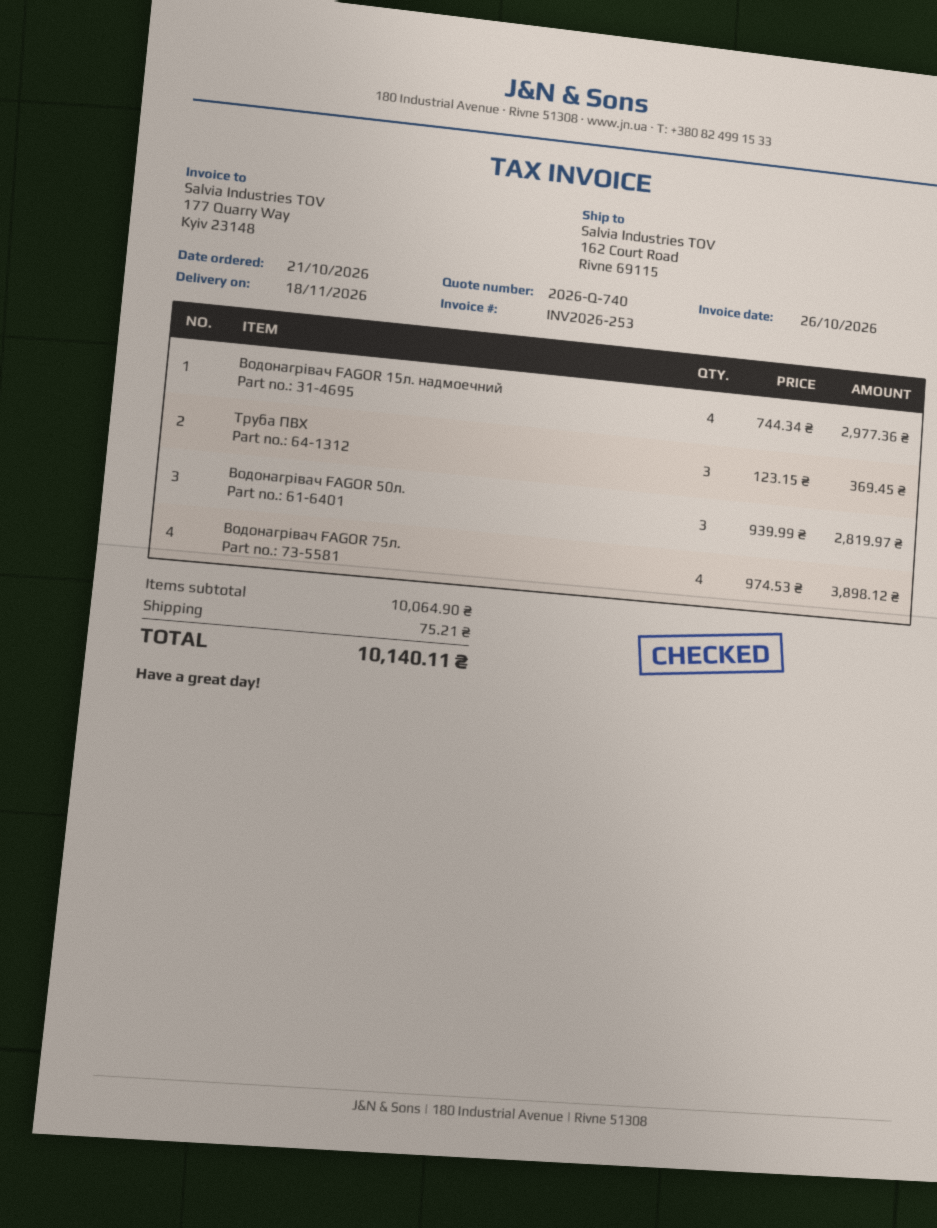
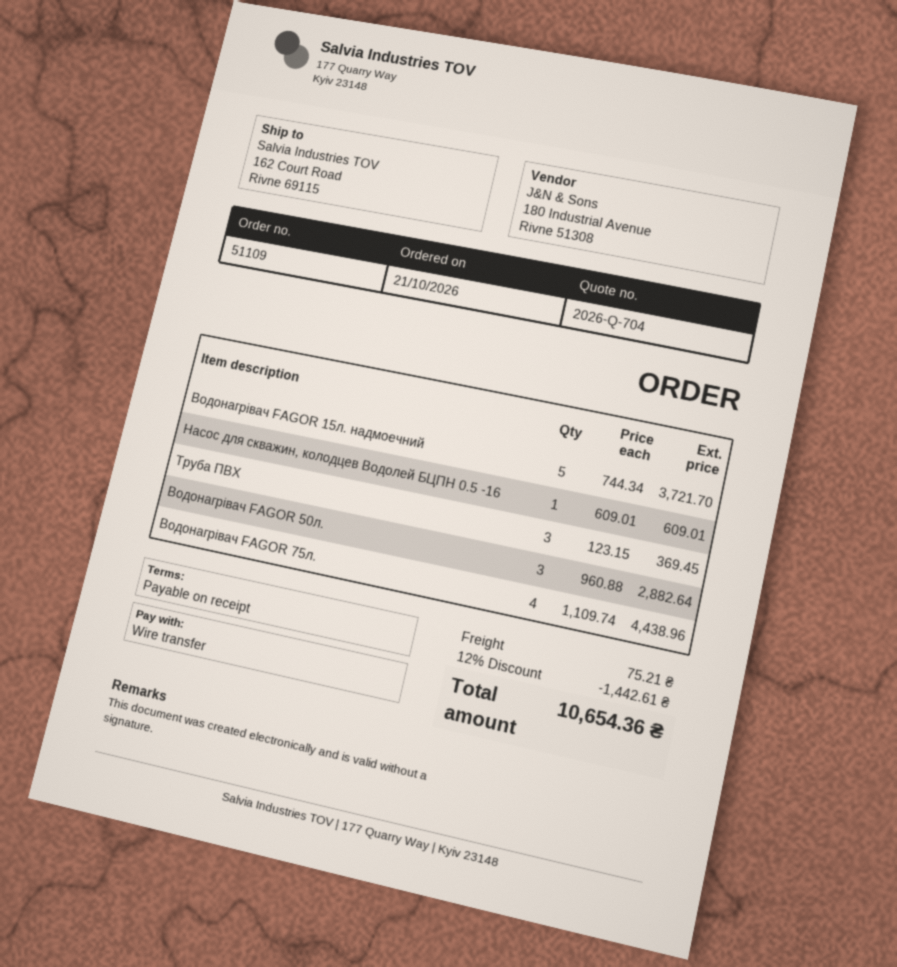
quote number: 2026-Q-740 -> 2026-Q-704
Водонагрівач FAGOR 15л. надмоечний: 4 x 744.34 = 2977.36 -> 5 x 744.34 = 3721.70
Водонагрівач FAGOR 50л.: 3 x 939.99 = 2819.97 -> 3 x 960.88 = 2882.64
Водонагрівач FAGOR 75л.: 4 x 974.53 = 3898.12 -> 4 x 1109.74 = 4438.96
Насос для скважин, колодцев Водолей БЦПН 0.5 -16: none -> 1 x 609.01 = 609.01
discount: none -> 12% = 1442.61
total: 10140.11 -> 10654.36

